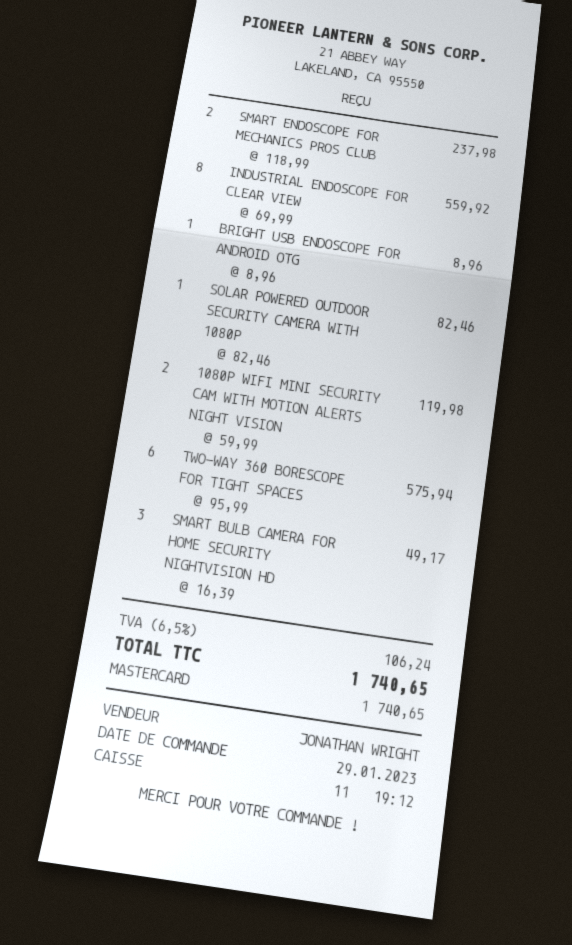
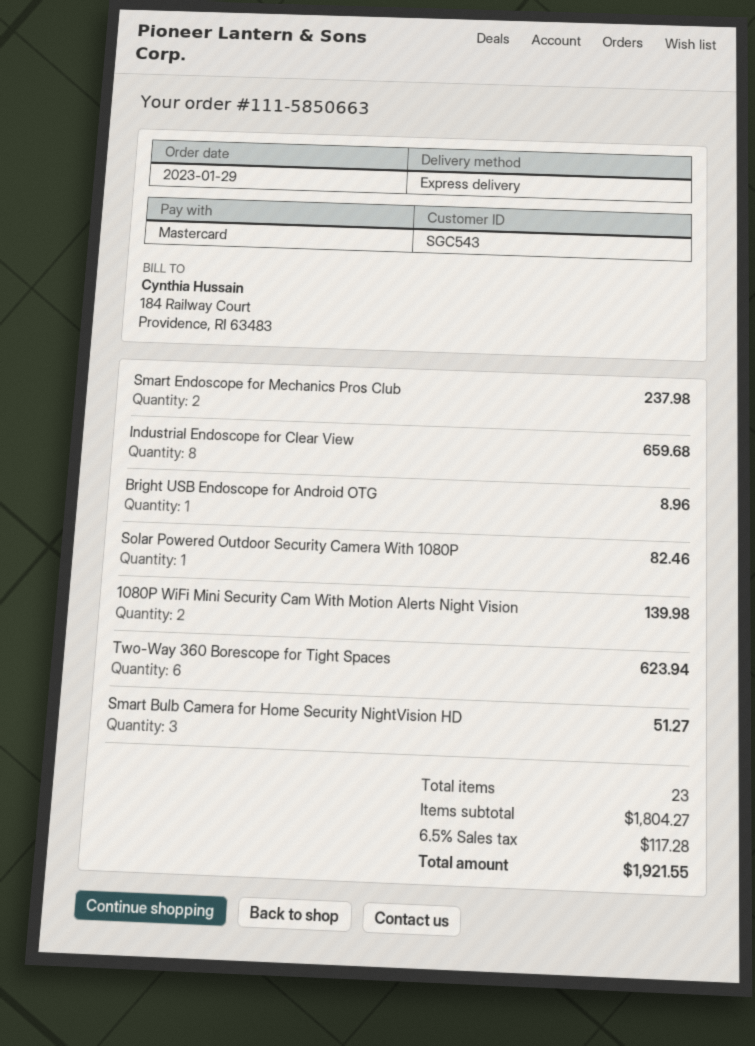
INDUSTRIAL ENDOSCOPE FOR CLEAR VIEW: 8 for 559.92 -> 8 for 659.68
1080P WIFI MINI SECURITY CAM WITH MOTION ALERTS NIGHT VISION: 2 for 119.98 -> 2 for 139.98
TWO-WAY 360 BORESCOPE FOR TIGHT SPACES: 6 for 575.94 -> 6 for 623.94
SMART BULB CAMERA FOR HOME SECURITY NIGHTVISION HD: 3 for 49.17 -> 3 for 51.27
tax: 6.5% = 106.24 -> 6.5% = 117.28
total: 1740.65 -> 1921.55

